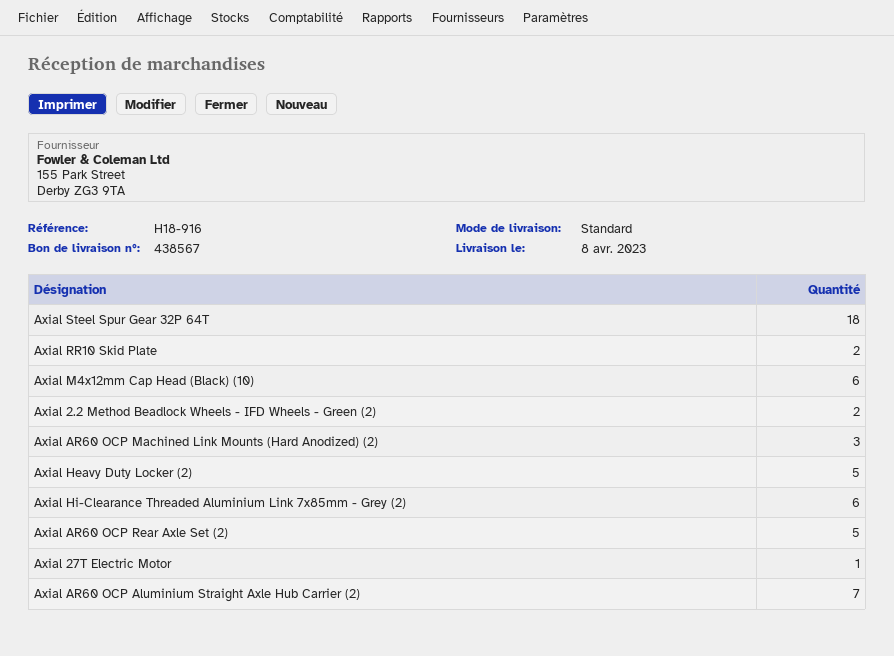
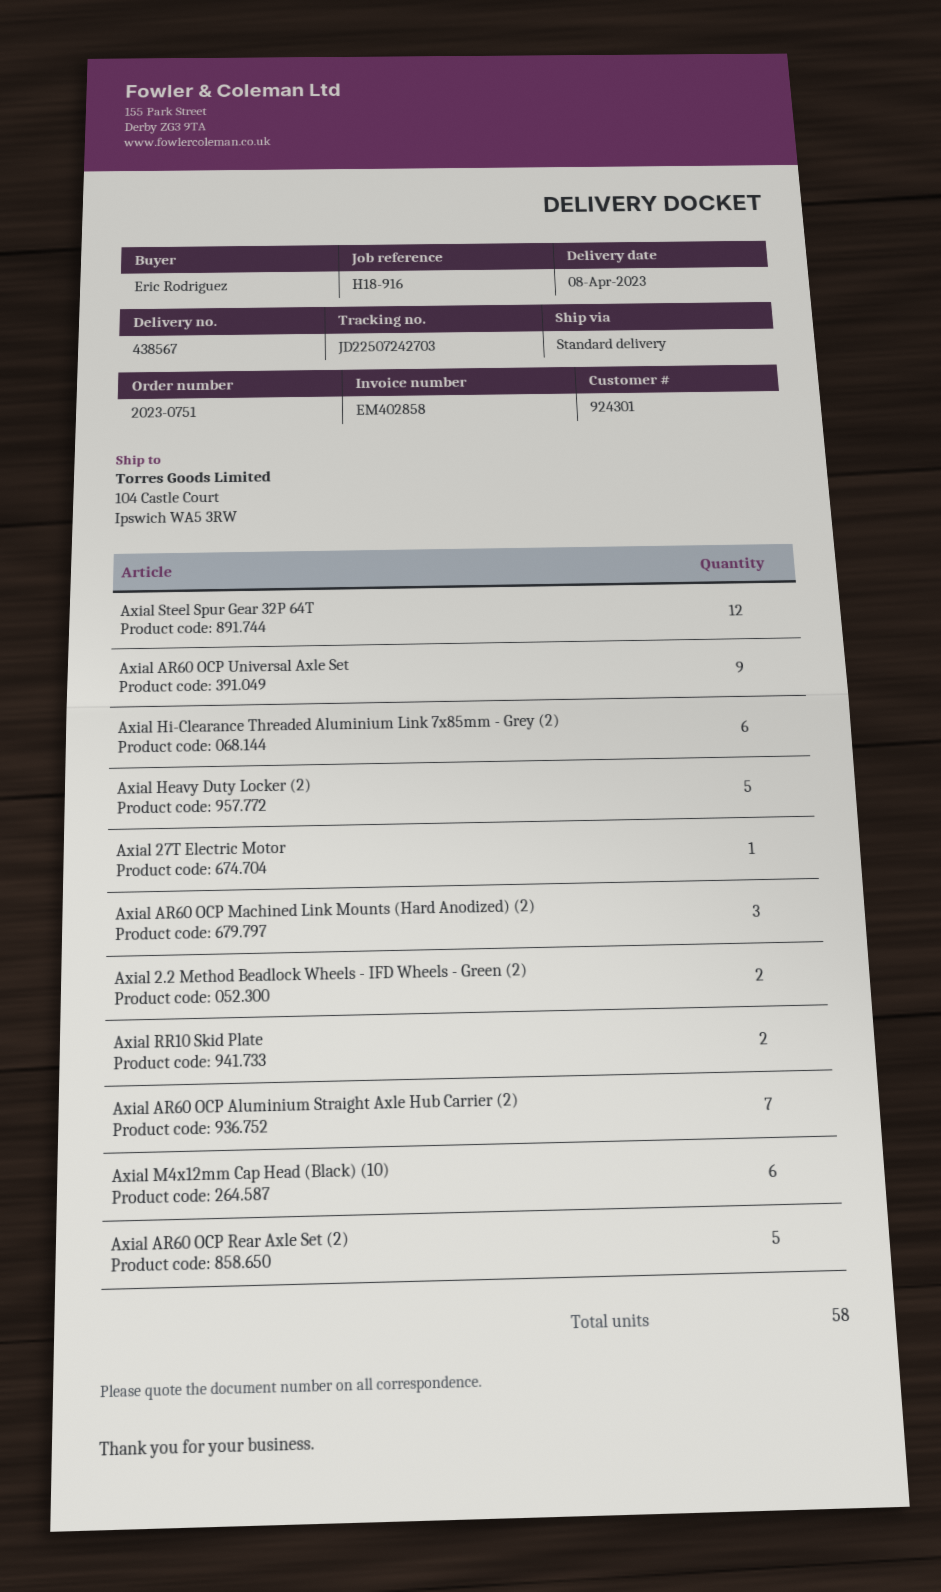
Axial Steel Spur Gear 32P 64T: 18 -> 12
Axial AR60 OCP Universal Axle Set: none -> 9

